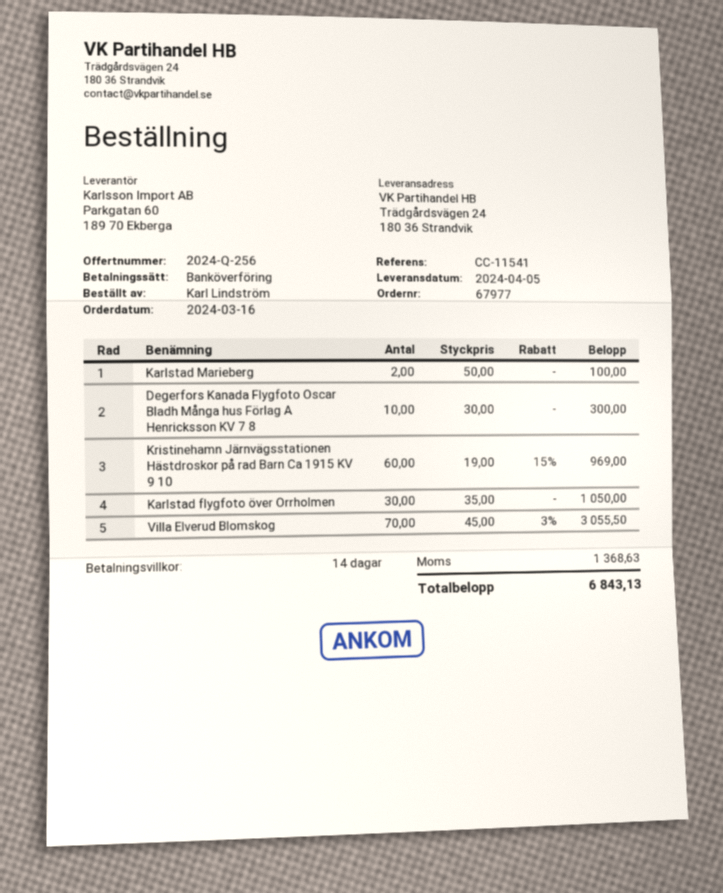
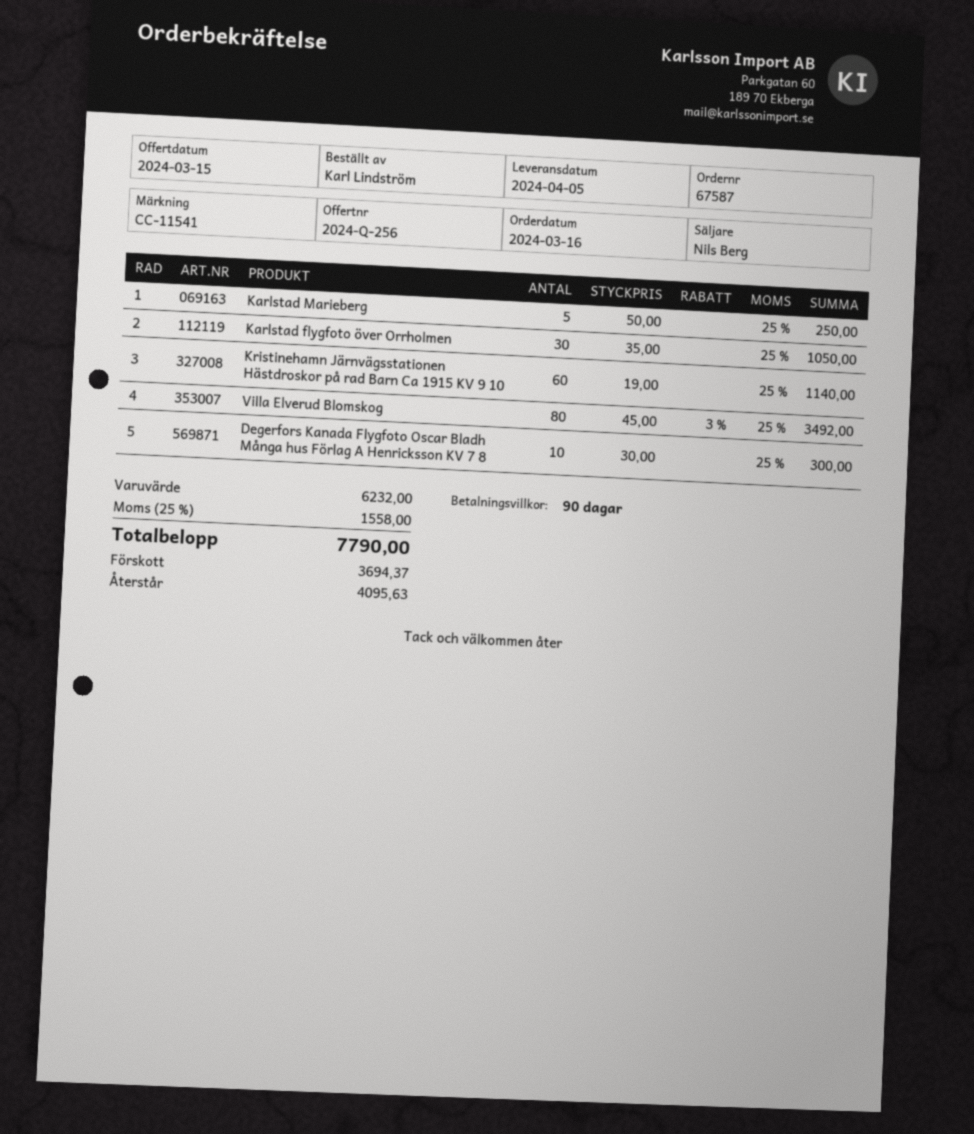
order number: 67977 -> 67587
payment terms: 14 days -> 90 days
Karlstad Marieberg: 2 x 50.00 = 100.00 -> 5 x 50.00 = 250.00
Kristinehamn Järnvägsstationen Hästdroskor på rad Barn Ca 1915 KV 9 10: 60 x 19.00 - 15% = 969.00 -> 60 x 19.00 = 1140.00
Villa Elverud Blomskog: 70 x 45.00 - 3% = 3055.50 -> 80 x 45.00 - 3% = 3492.00
tax: 1368.63 -> 1558.00
total: 6843.13 -> 7790.00

